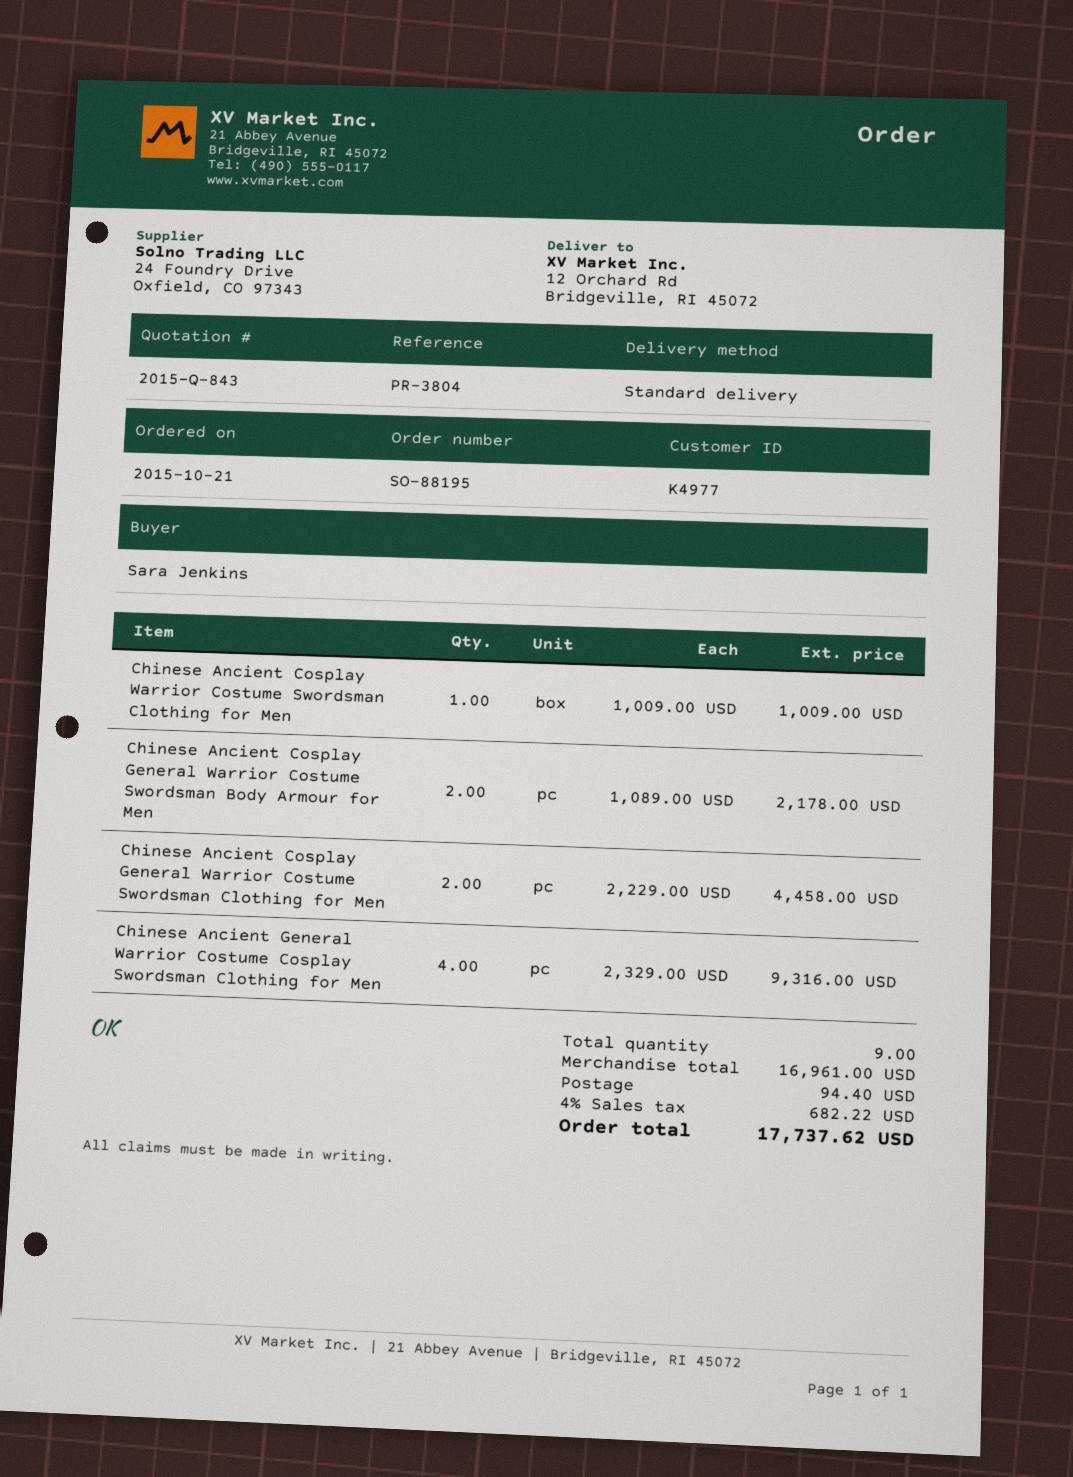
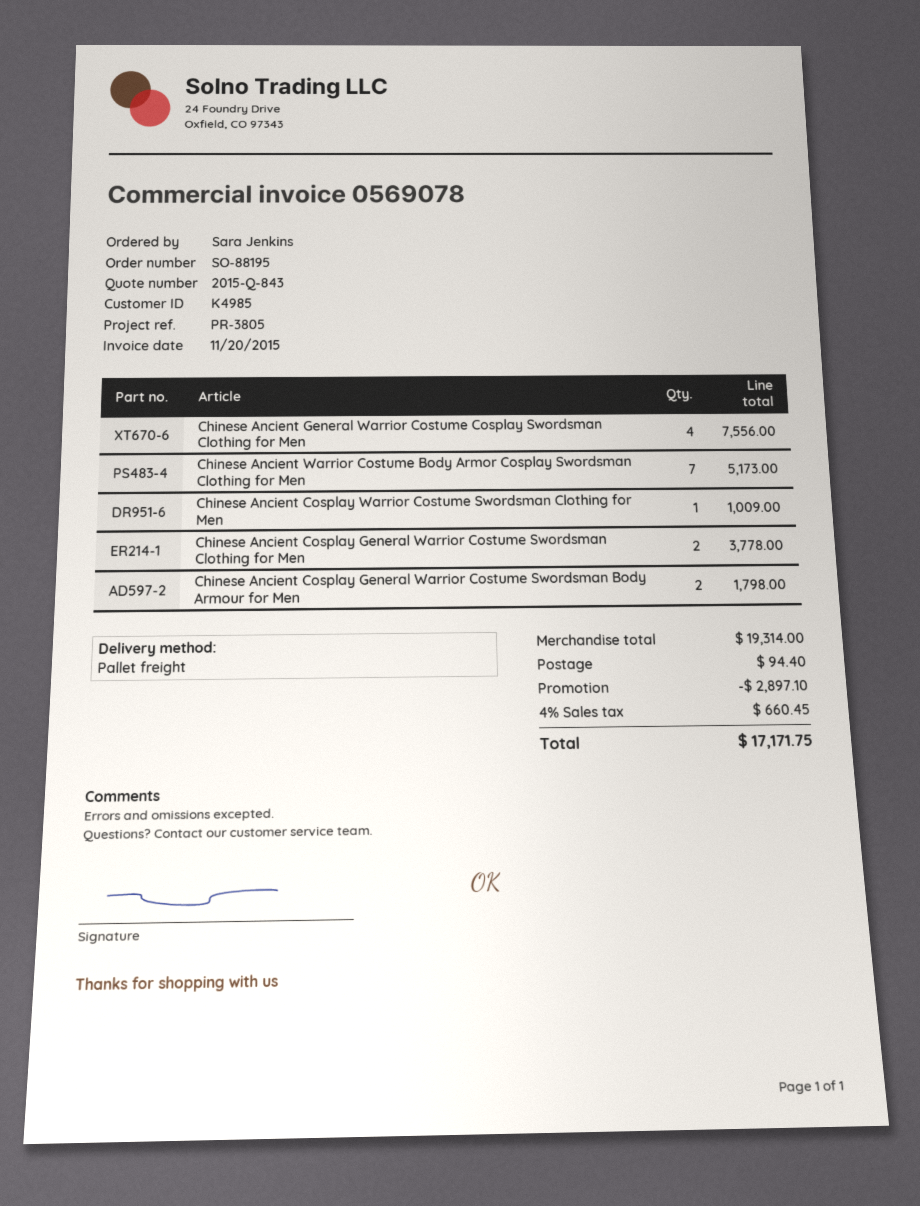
customer number: K4977 -> K4985
reference: PR-3804 -> PR-3805
shipping method: standard -> pallet freight
Chinese Ancient Cosplay General Warrior Costume Swordsman Body Armour for Men: 2 for 2178.00 -> 2 for 1798.00
Chinese Ancient Cosplay General Warrior Costume Swordsman Clothing for Men: 2 for 4458.00 -> 2 for 3778.00
Chinese Ancient General Warrior Costume Cosplay Swordsman Clothing for Men: 4 for 9316.00 -> 4 for 7556.00
Chinese Ancient Warrior Costume Body Armor Cosplay Swordsman Clothing for Men: none -> 7 for 5173.00
subtotal: 16961.00 -> 19314.00
discount: none -> 2897.10
tax: 4% = 682.22 -> 4% = 660.45
total: 17737.62 -> 17171.75

